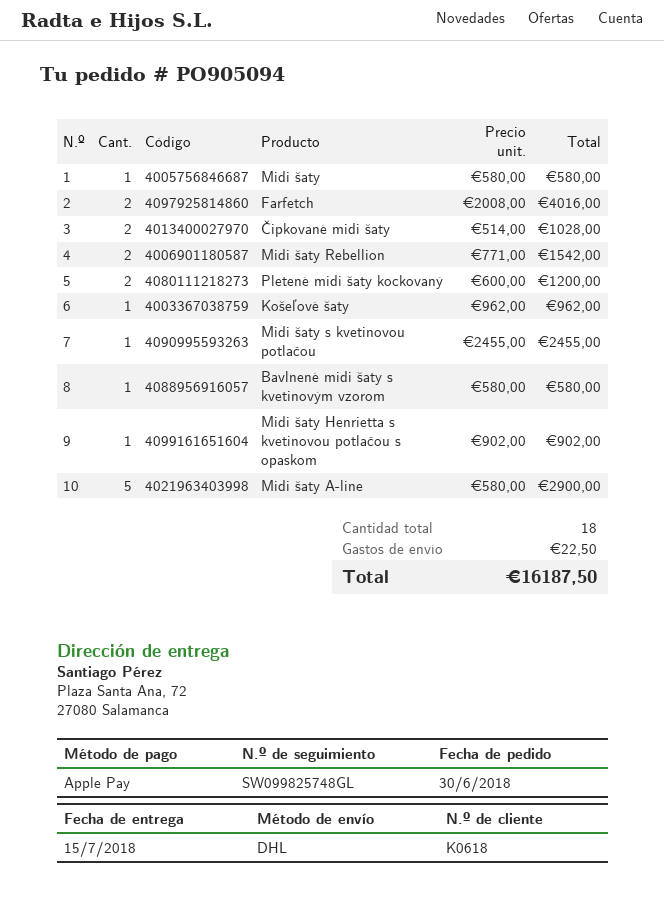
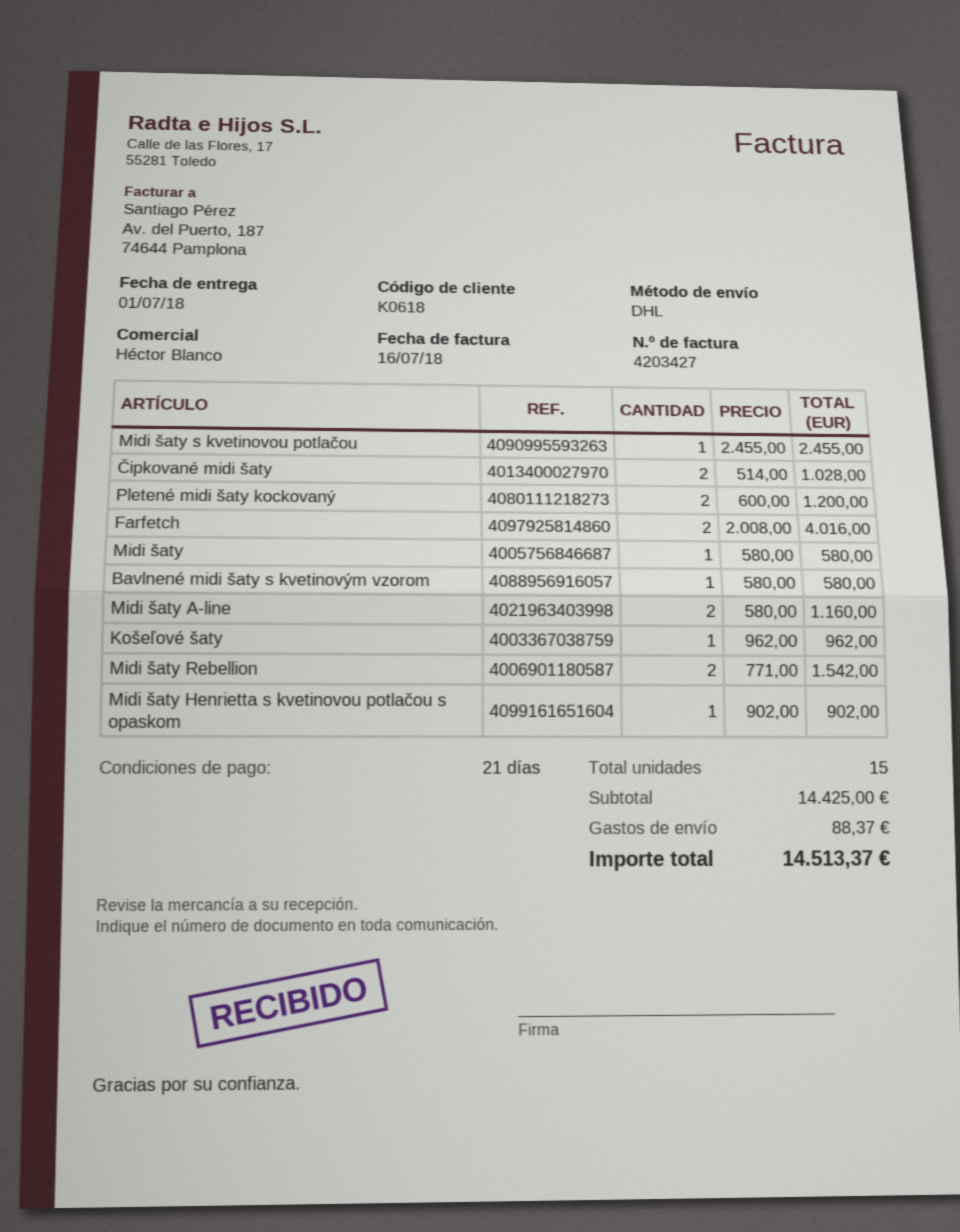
delivery date: 2018-07-15 -> 2018-07-01
Midi šaty A-line: 5 x 580.00 = 2900.00 -> 2 x 580.00 = 1160.00
total quantity: 18 -> 15
shipping: 22.50 -> 88.37
total: 16187.50 -> 14513.37

